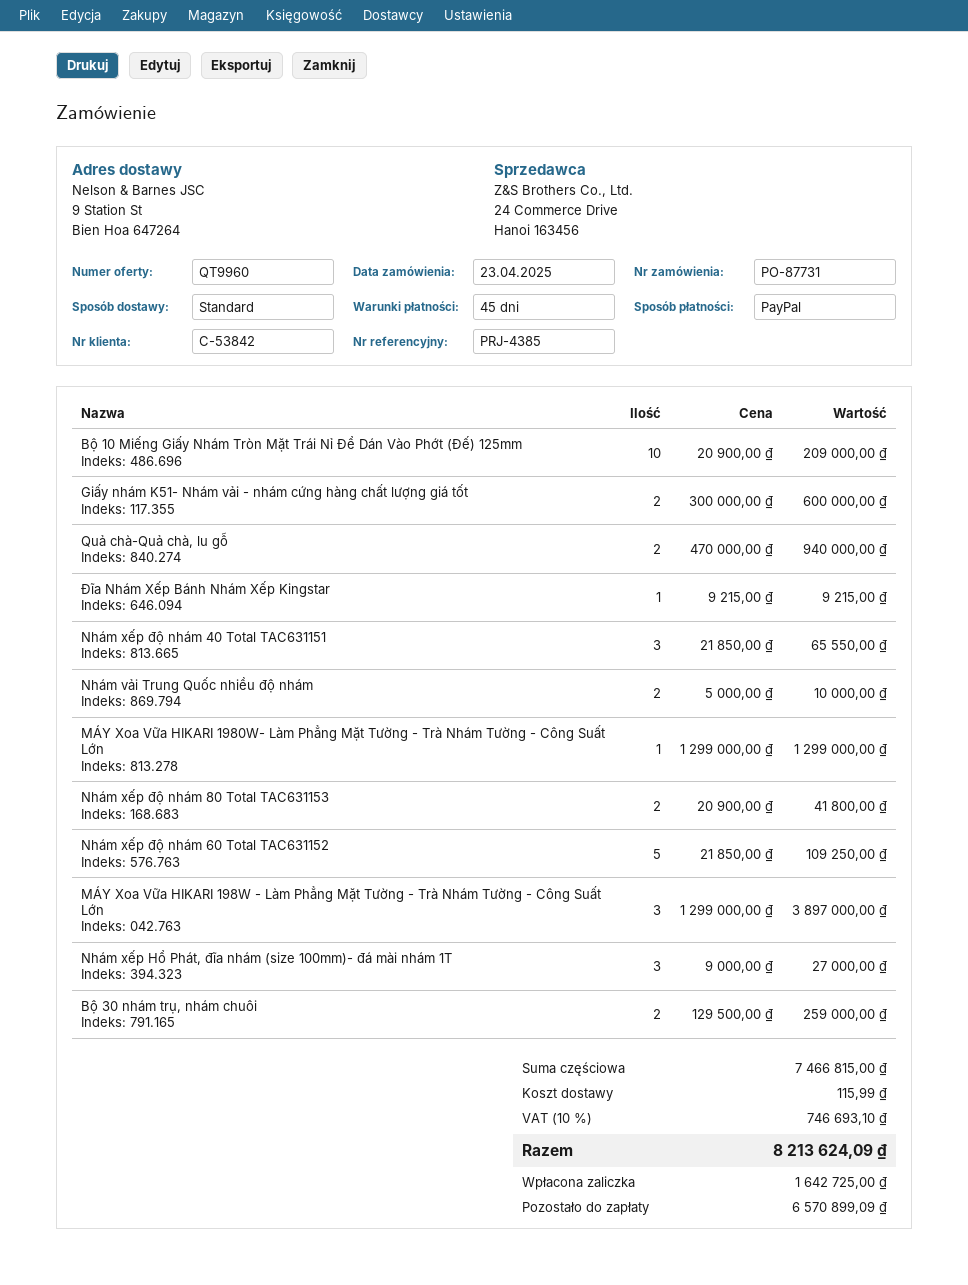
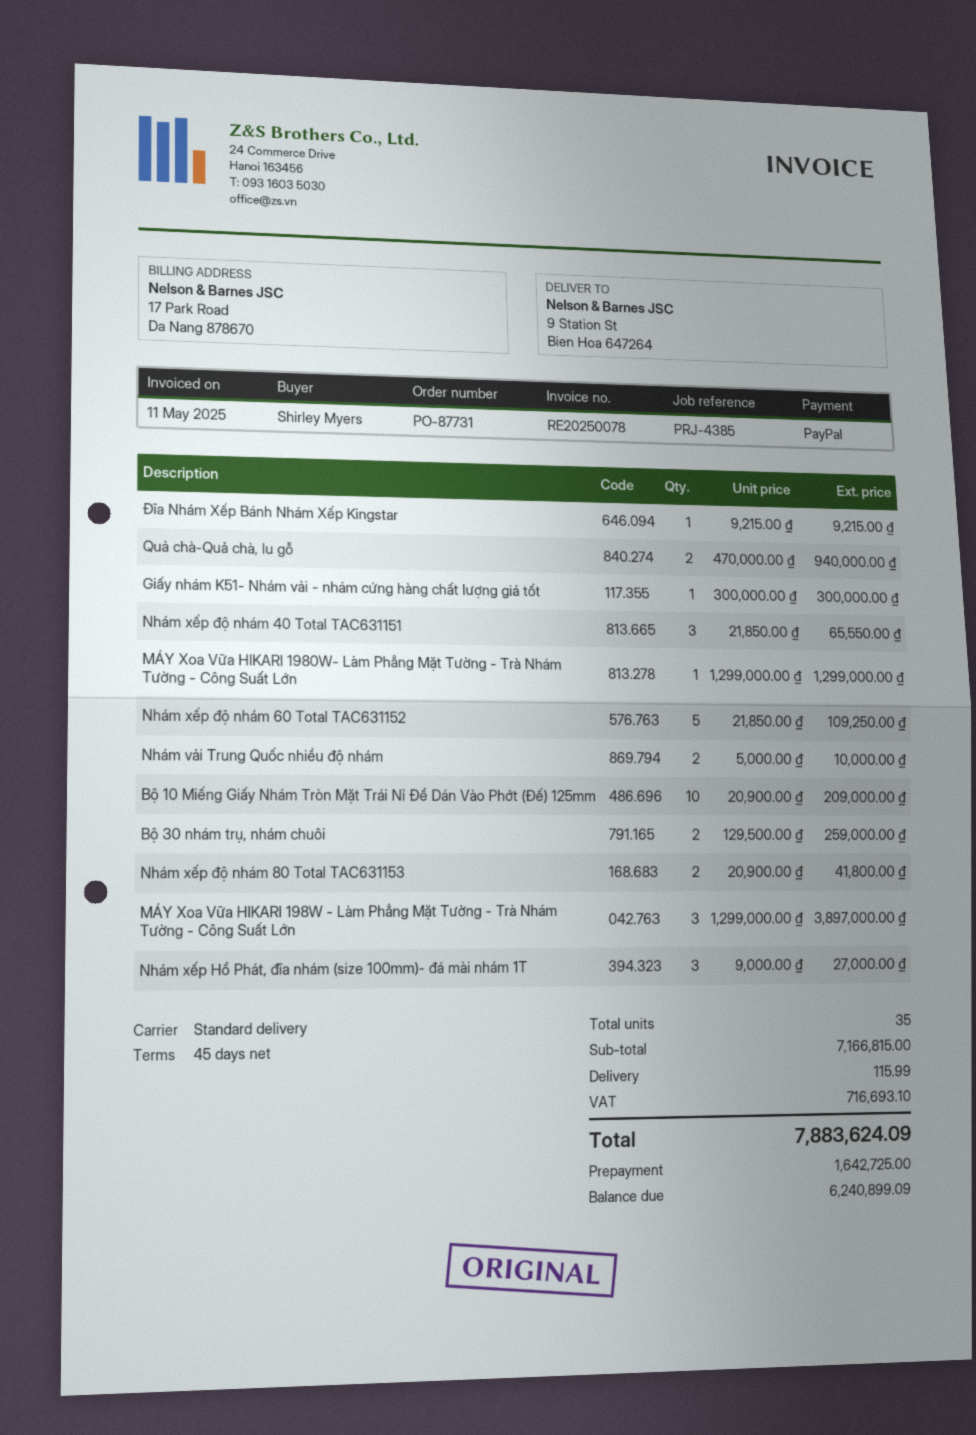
Giấy nhám K51- Nhám vải - nhám cứng hàng chất lượng giá tốt: 2 x 300000.00 = 600000.00 -> 1 x 300000.00 = 300000.00
subtotal: 7466815.00 -> 7166815.00
tax: 746693.10 -> 716693.10
total: 8213624.09 -> 7883624.09
balance: 6570899.09 -> 6240899.09

